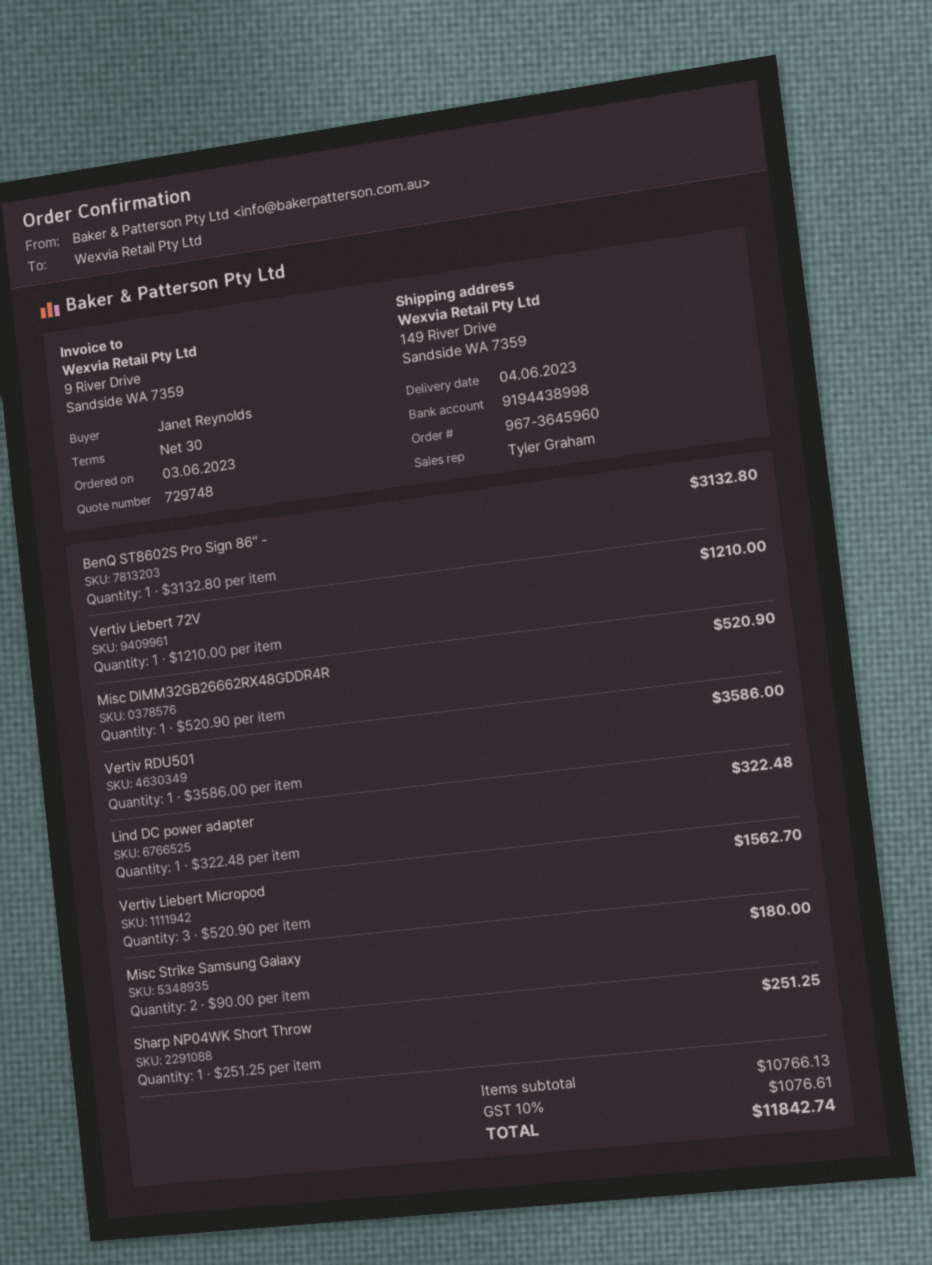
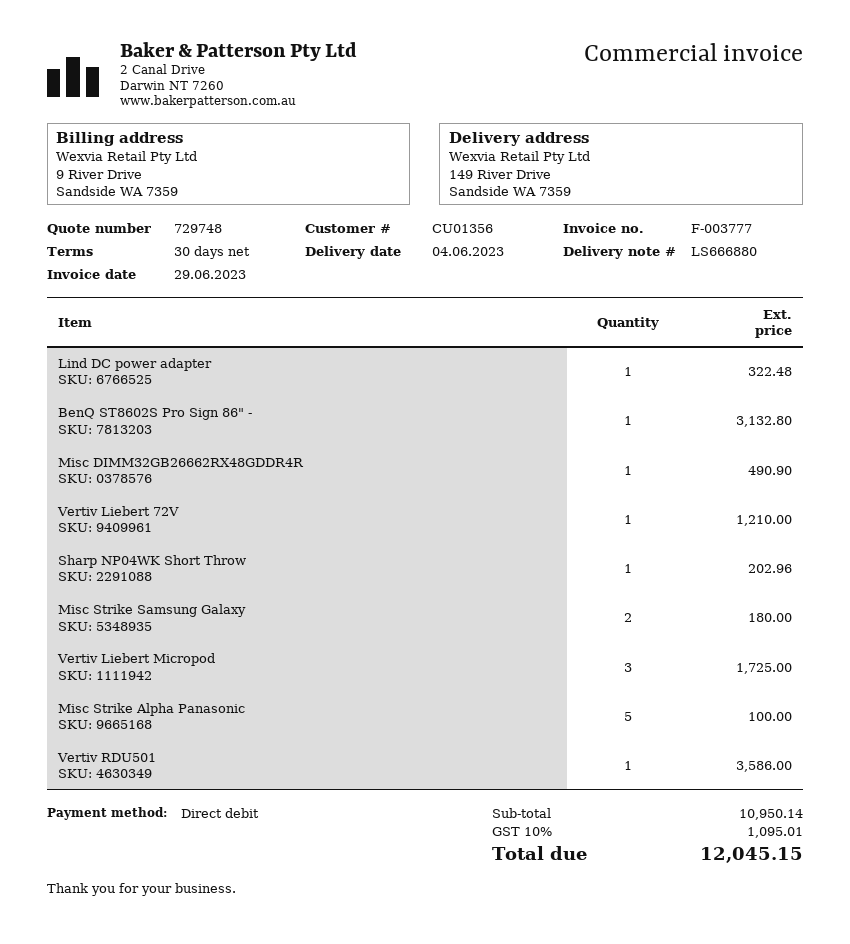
Misc DIMM32GB26662RX48GDDR4R: 1 for 520.90 -> 1 for 490.90
Vertiv Liebert Micropod: 3 for 1562.70 -> 3 for 1725.00
Sharp NP04WK Short Throw: 1 for 251.25 -> 1 for 202.96
Misc Strike Alpha Panasonic: none -> 5 for 100.00
subtotal: 10766.13 -> 10950.14
tax: 10% = 1076.61 -> 10% = 1095.01
total: 11842.74 -> 12045.15

